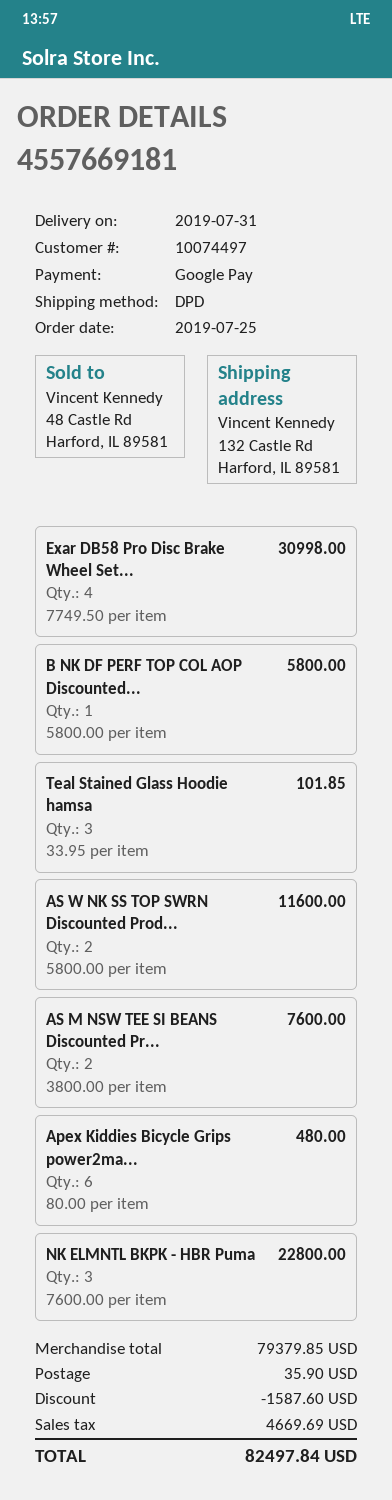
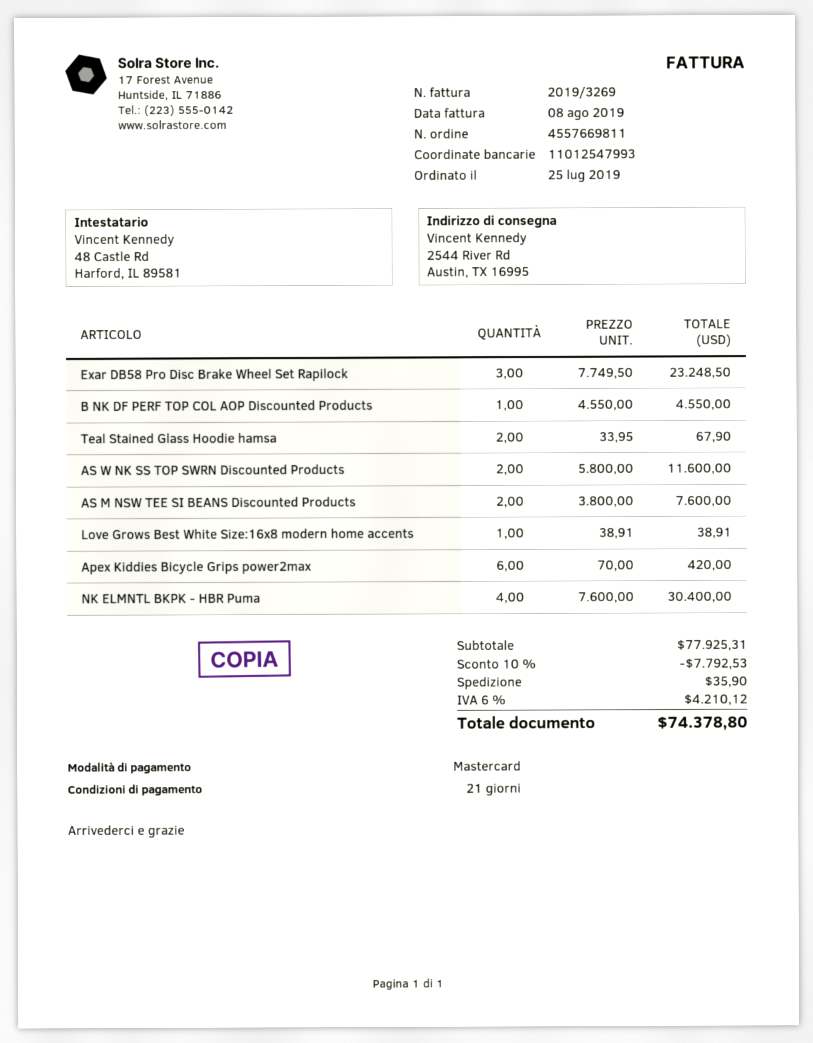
order number: 4557669181 -> 4557669811
payment method: Google Pay -> Mastercard
ship to: 132 Castle Rd, Harford, IL 89581 -> 2544 River Rd, Austin, TX 16995
Exar DB58 Pro Disc Brake Wheel Set...: 4 x 7749.50 = 30998.00 -> 3 x 7749.50 = 23248.50
B NK DF PERF TOP COL AOP Discounted...: 1 x 5800.00 = 5800.00 -> 1 x 4550.00 = 4550.00
Teal Stained Glass Hoodie hamsa: 3 x 33.95 = 101.85 -> 2 x 33.95 = 67.90
Apex Kiddies Bicycle Grips power2ma...: 6 x 80.00 = 480.00 -> 6 x 70.00 = 420.00
NK ELMNTL BKPK - HBR Puma: 3 x 7600.00 = 22800.00 -> 4 x 7600.00 = 30400.00
Love Grows Best White Size:16x8 modern home accents: none -> 1 x 38.91 = 38.91
subtotal: 79379.85 -> 77925.31
discount: 1587.60 -> 7792.53
tax: 4669.69 -> 4210.12
total: 82497.84 -> 74378.80

